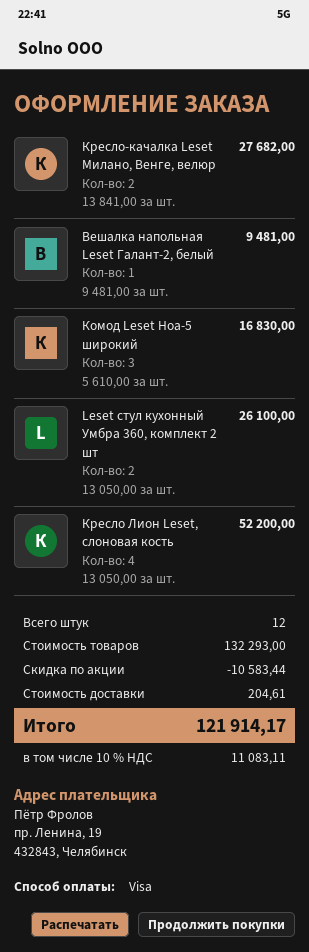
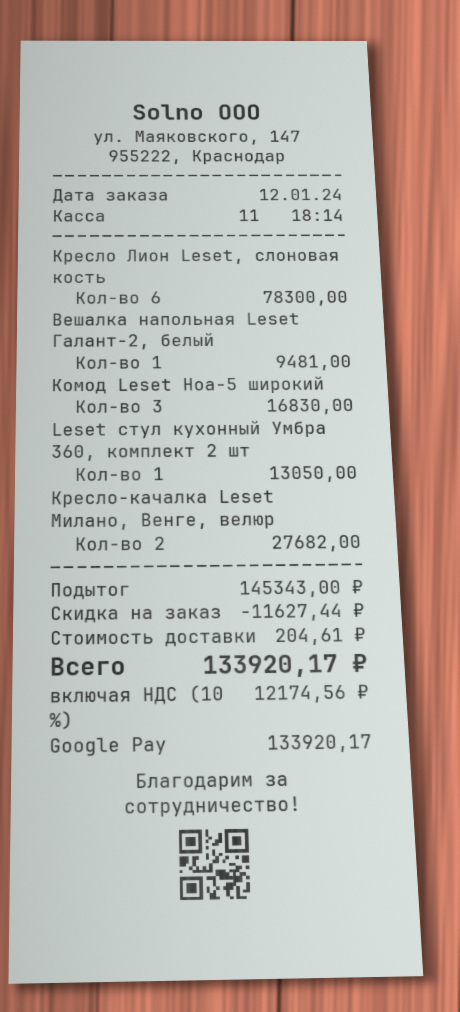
payment method: Visa -> Google Pay
Leset стул кухонный Умбра 360, комплект 2 шт: 2 for 26100.00 -> 1 for 13050.00
Кресло Лион Leset, слоновая кость: 4 for 52200.00 -> 6 for 78300.00
subtotal: 132293.00 -> 145343.00
discount: 10583.44 -> 11627.44
tax: 10% = 11083.11 -> 10% = 12174.56
total: 121914.17 -> 133920.17

